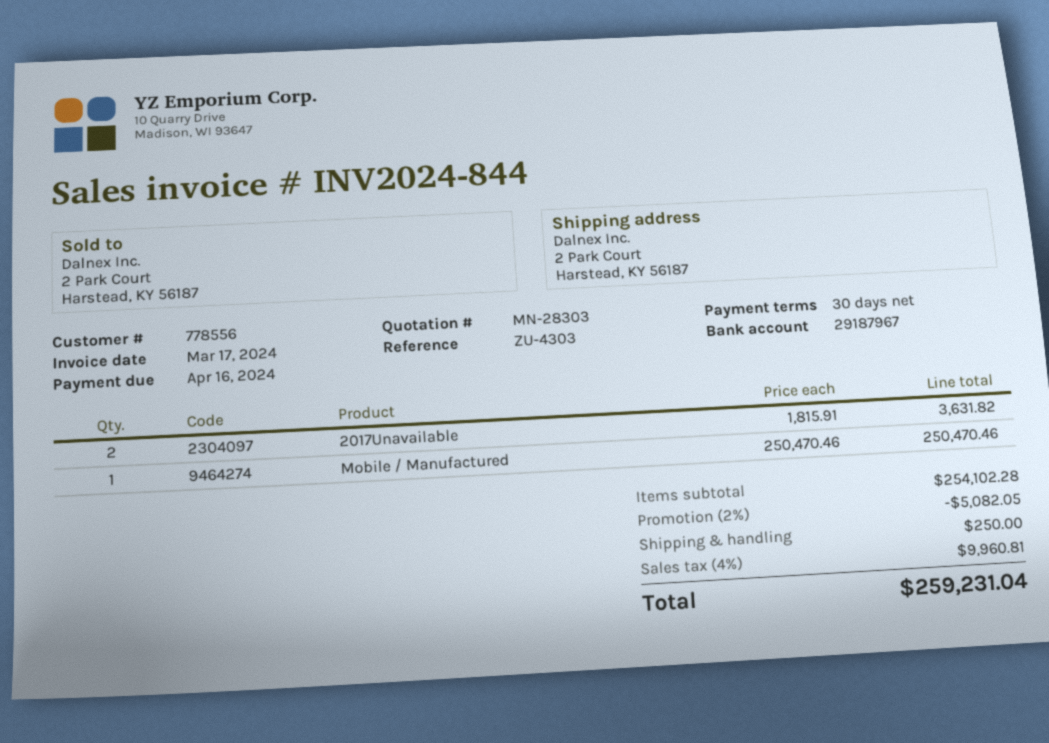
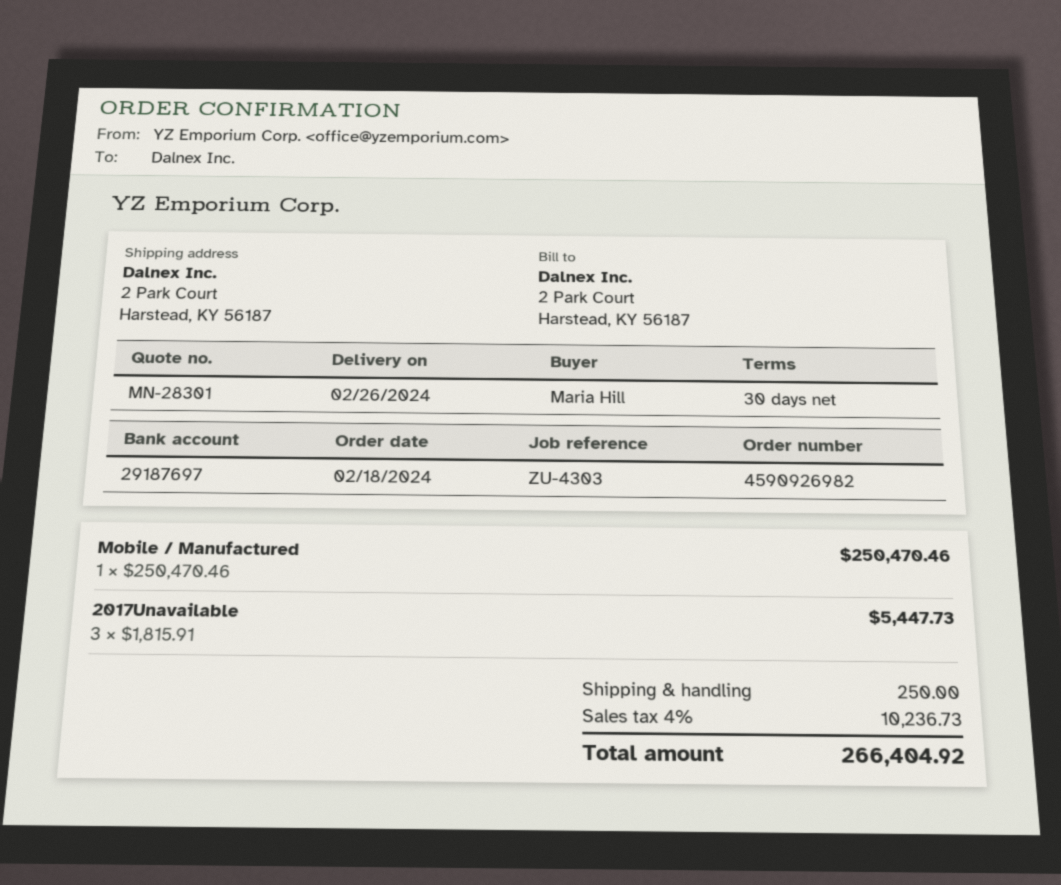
quote number: MN-28303 -> MN-28301
bank account: 29187967 -> 29187697
2017Unavailable: 2 x 1815.91 = 3631.82 -> 3 x 1815.91 = 5447.73
discount: 2% = 5082.05 -> none
tax: 4% = 9960.81 -> 4% = 10236.73
total: 259231.04 -> 266404.92

